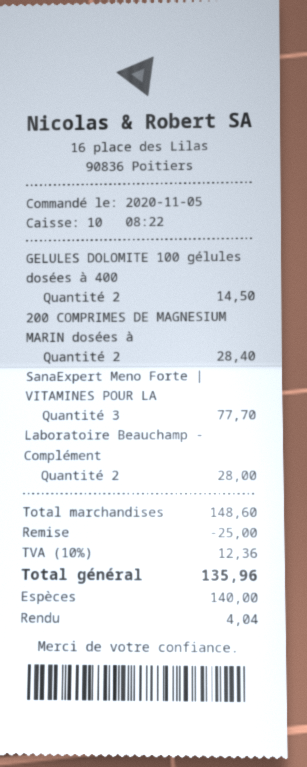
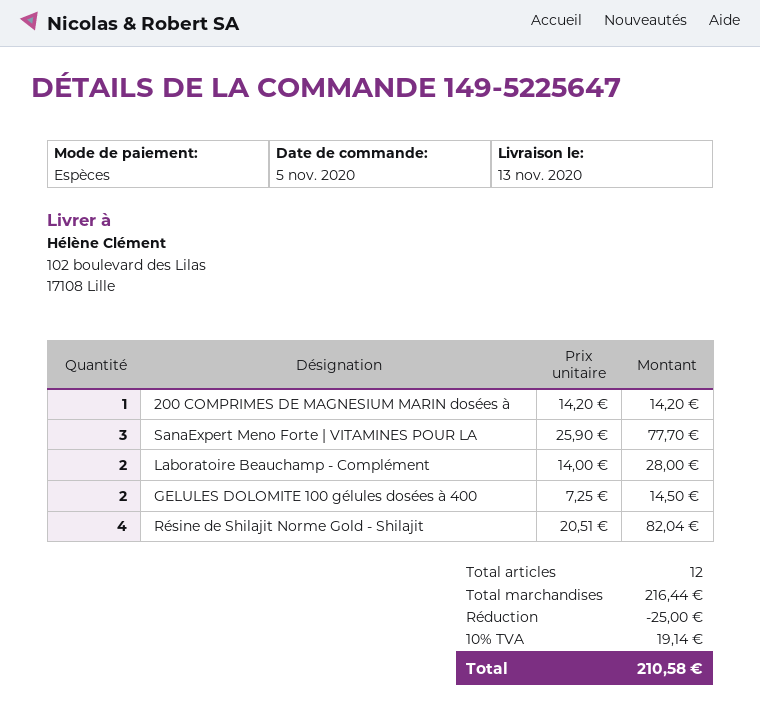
200 COMPRIMES DE MAGNESIUM MARIN dosées à: 2 for 28.40 -> 1 for 14.20
Résine de Shilajit Norme Gold - Shilajit: none -> 4 for 82.04
subtotal: 148.60 -> 216.44
tax: 10% = 12.36 -> 10% = 19.14
total: 135.96 -> 210.58

